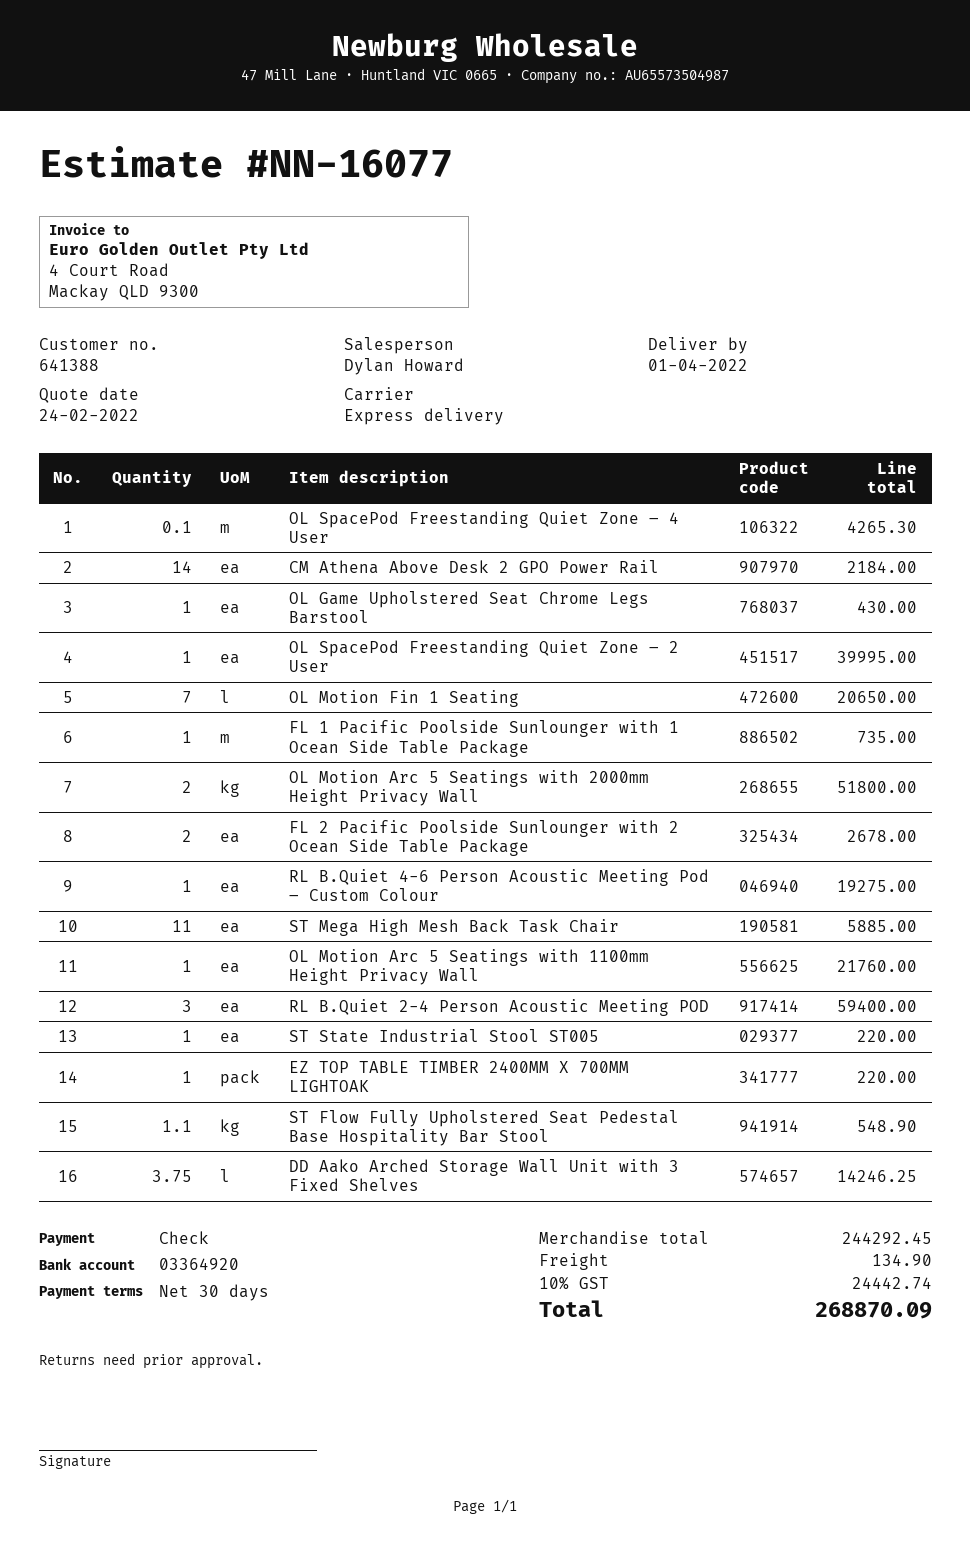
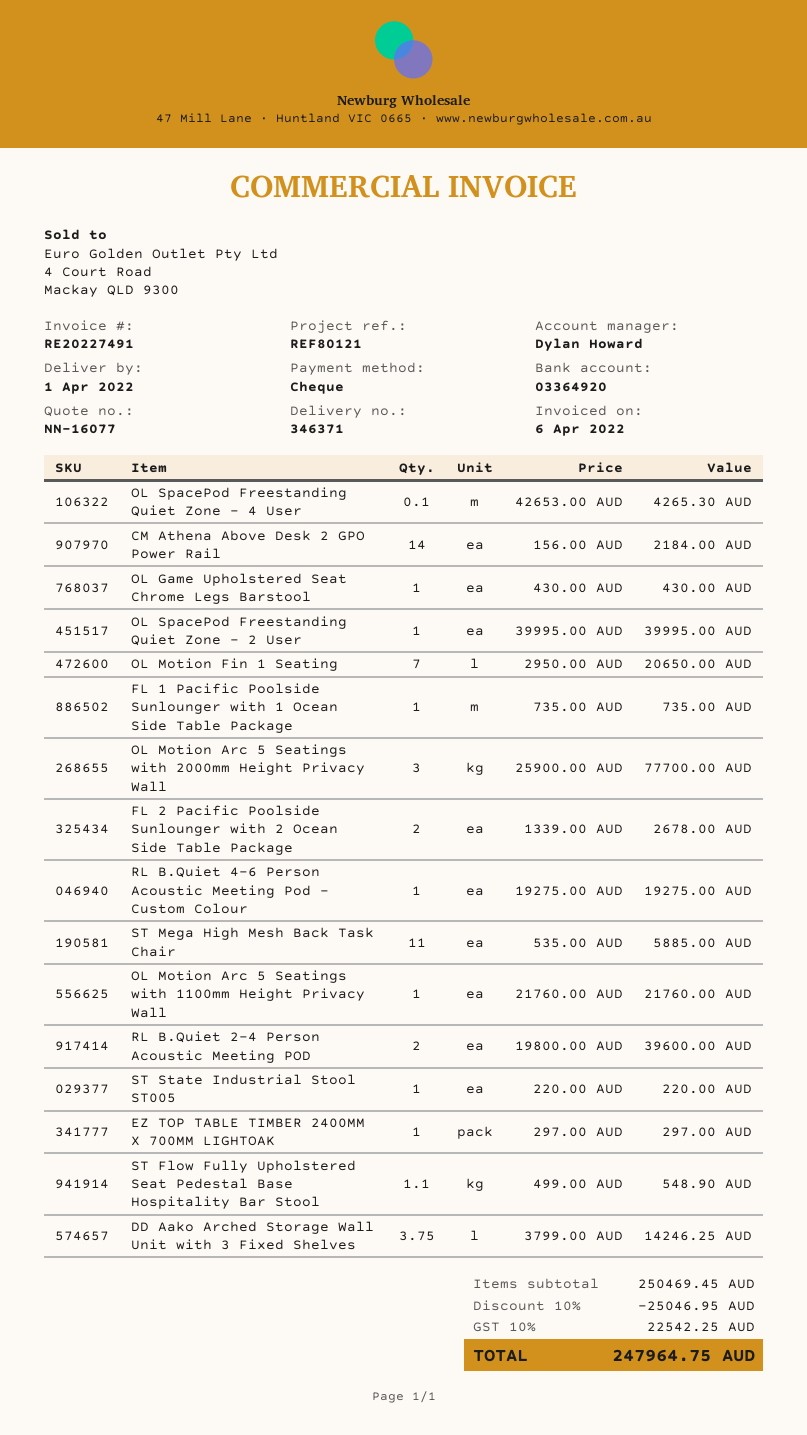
OL Motion Arc 5 Seatings with 2000mm Height Privacy Wall: 2 for 51800.00 -> 3 for 77700.00
RL B.Quiet 2-4 Person Acoustic Meeting POD: 3 for 59400.00 -> 2 for 39600.00
EZ TOP TABLE TIMBER 2400MM X 700MM LIGHTOAK: 1 for 220.00 -> 1 for 297.00
subtotal: 244292.45 -> 250469.45
discount: none -> 10% = 25046.95
shipping: 134.90 -> none
tax: 10% = 24442.74 -> 10% = 22542.25
total: 268870.09 -> 247964.75

